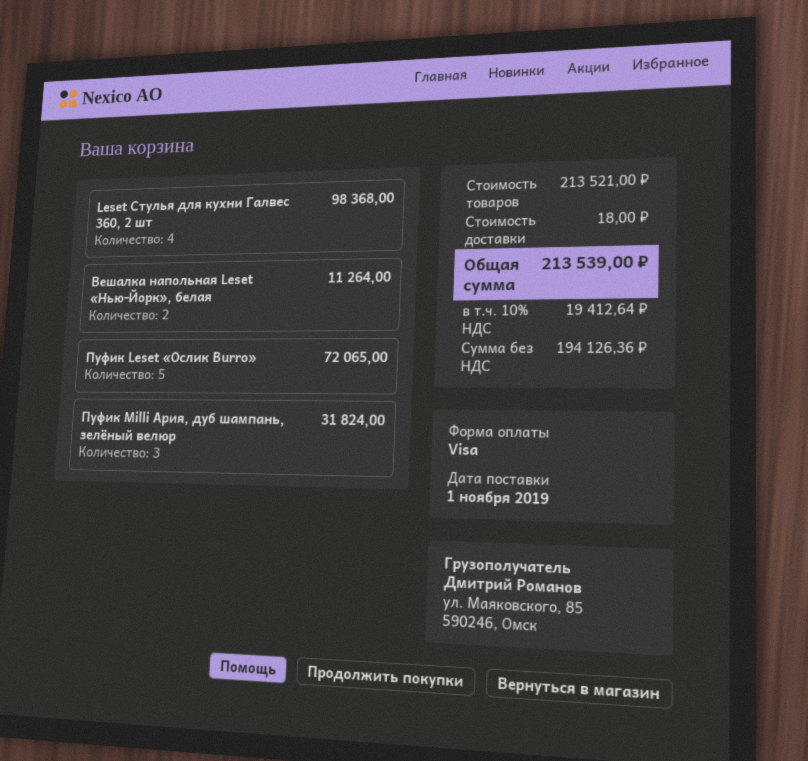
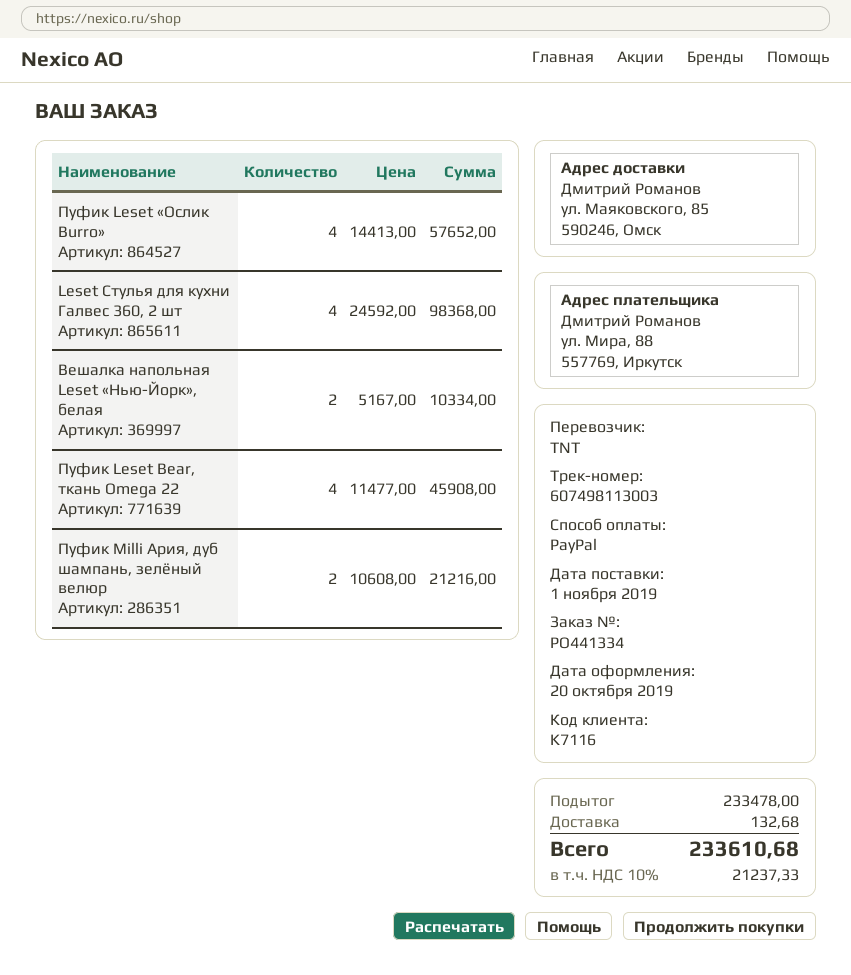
payment method: Visa -> PayPal
Вешалка напольная Leset «Нью-Йорк», белая: 2 for 11264.00 -> 2 for 10334.00
Пуфик Leset «Ослик Burro»: 5 for 72065.00 -> 4 for 57652.00
Пуфик Milli Ария, дуб шампань, зелёный велюр: 3 for 31824.00 -> 2 for 21216.00
Пуфик Leset Bear, ткань Omega 22: none -> 4 for 45908.00
subtotal: 213521.00 -> 233478.00
shipping: 18.00 -> 132.68
tax: 10% = 19412.64 -> 10% = 21237.33
total: 213539.00 -> 233610.68

